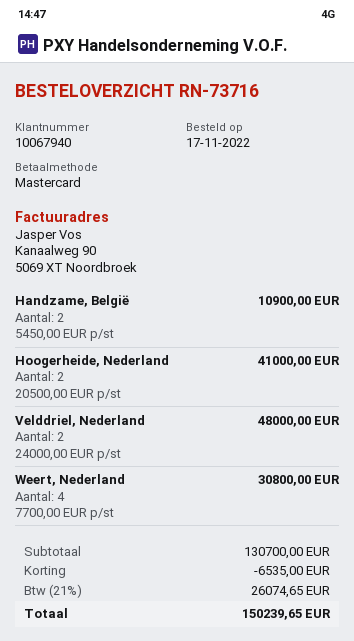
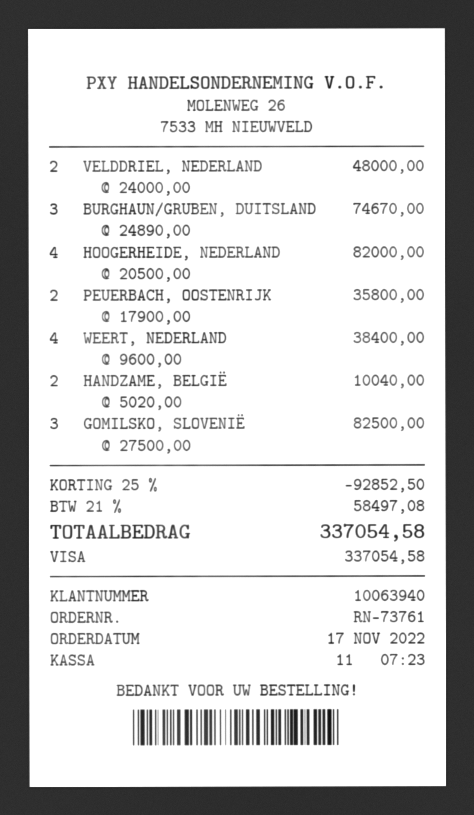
order number: RN-73716 -> RN-73761
customer number: 10067940 -> 10063940
payment method: Mastercard -> Visa
Handzame, België: 2 x 5450.00 = 10900.00 -> 2 x 5020.00 = 10040.00
Hoogerheide, Nederland: 2 x 20500.00 = 41000.00 -> 4 x 20500.00 = 82000.00
Weert, Nederland: 4 x 7700.00 = 30800.00 -> 4 x 9600.00 = 38400.00
BURGHAUN/GRUBEN, DUITSLAND: none -> 3 x 24890.00 = 74670.00
PEUERBACH, OOSTENRIJK: none -> 2 x 17900.00 = 35800.00
GOMILSKO, SLOVENIË: none -> 3 x 27500.00 = 82500.00
discount: 6535.00 -> 92852.50
tax: 21% = 26074.65 -> 21% = 58497.08
total: 150239.65 -> 337054.58

